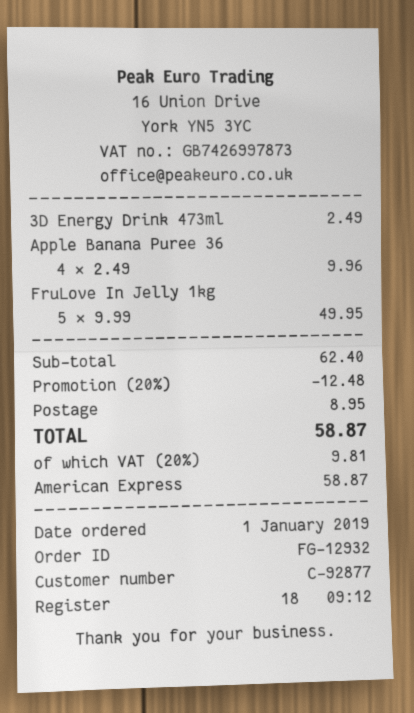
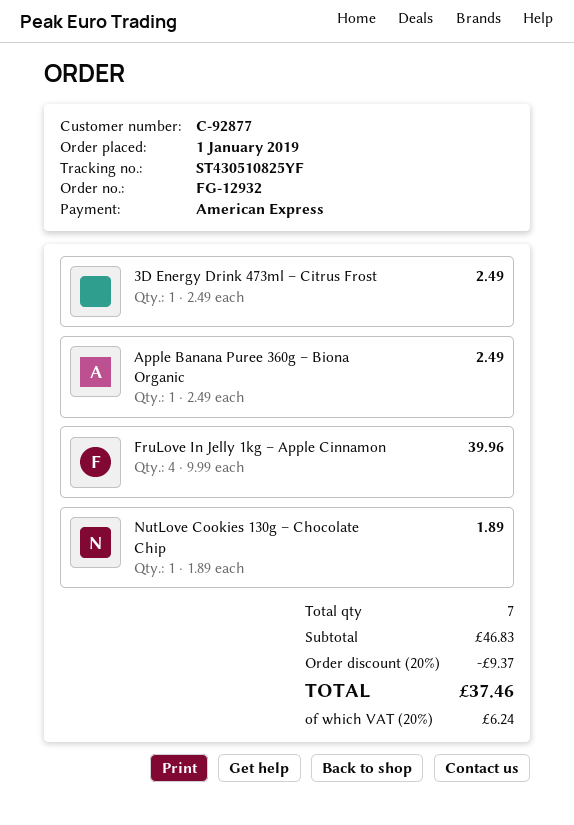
Apple Banana Puree 36: 4 x 2.49 = 9.96 -> 1 x 2.49 = 2.49
FruLove In Jelly 1kg: 5 x 9.99 = 49.95 -> 4 x 9.99 = 39.96
NutLove Cookies 130g – Chocolate Chip: none -> 1 x 1.89 = 1.89
subtotal: 62.40 -> 46.83
discount: 20% = 12.48 -> 20% = 9.37
shipping: 8.95 -> none
tax: 20% = 9.81 -> 20% = 6.24
total: 58.87 -> 37.46

